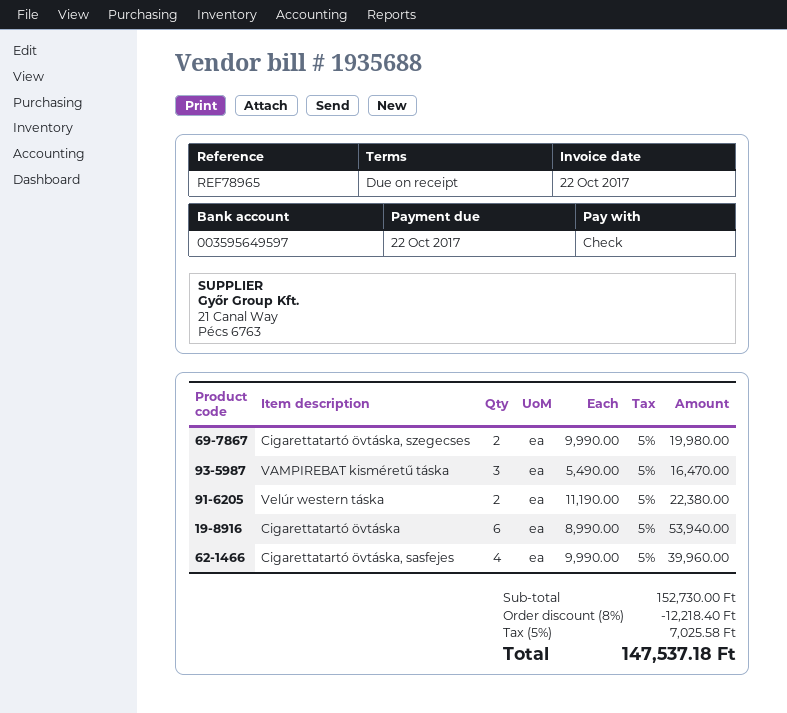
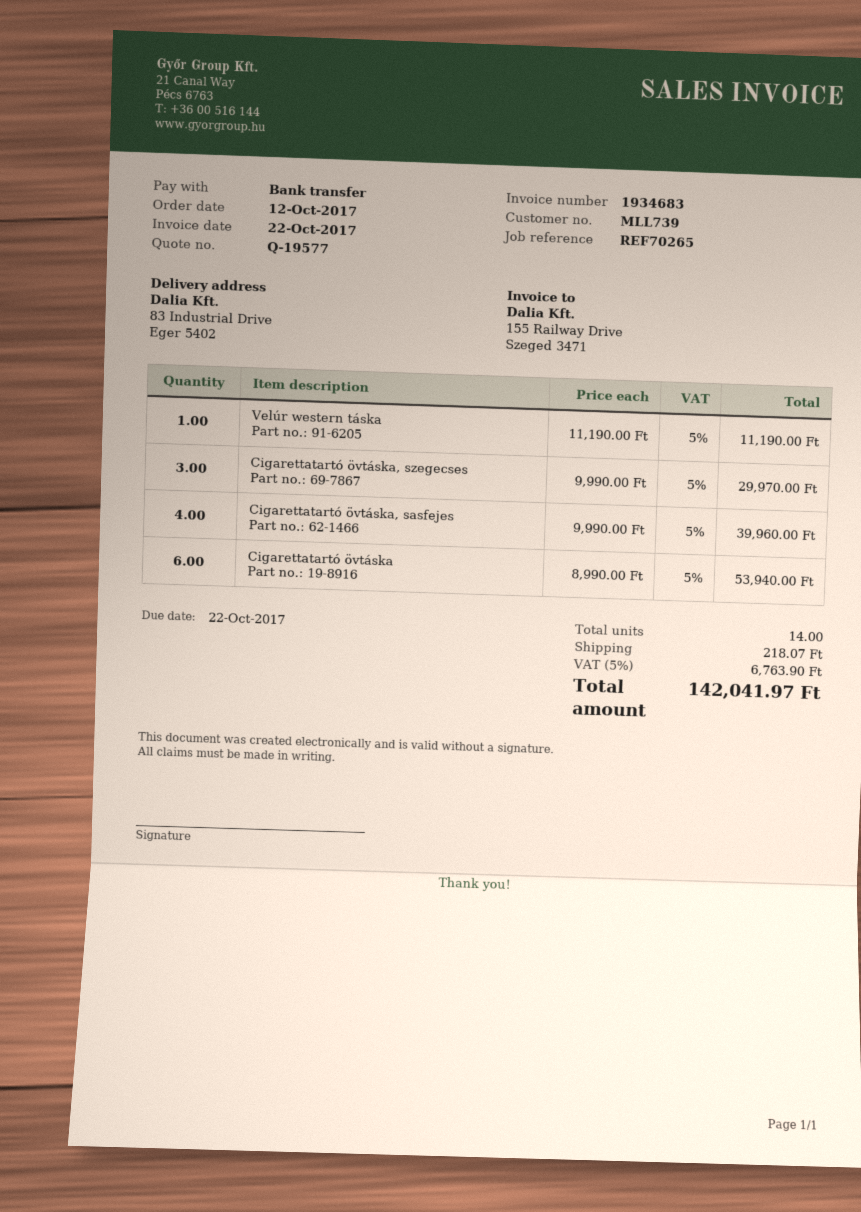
invoice number: 1935688 -> 1934683
reference: REF78965 -> REF70265
payment method: cheque -> bank transfer
Cigarettatartó övtáska, szegecses: 2 x 9990.00 = 19980.00 -> 3 x 9990.00 = 29970.00
VAMPIREBAT kisméretű táska: 3 x 5490.00 = 16470.00 -> none
Velúr western táska: 2 x 11190.00 = 22380.00 -> 1 x 11190.00 = 11190.00
discount: 8% = 12218.40 -> none
shipping: none -> 218.07
tax: 5% = 7025.58 -> 5% = 6763.90
total: 147537.18 -> 142041.97

